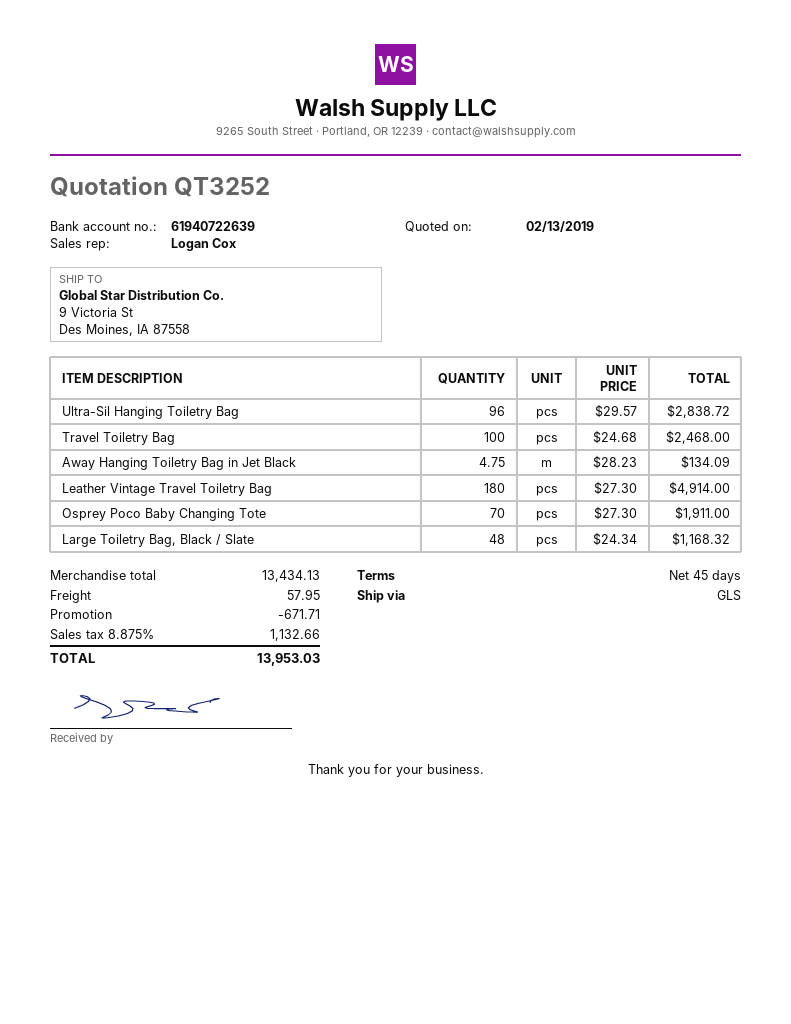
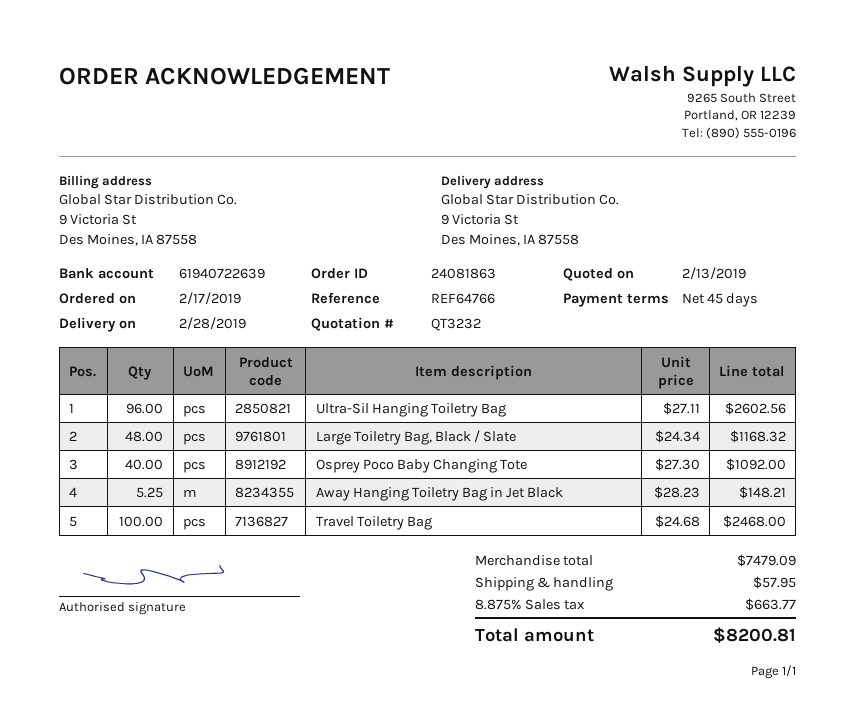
quote number: QT3252 -> QT3232
Ultra-Sil Hanging Toiletry Bag: 96 x 29.57 = 2838.72 -> 96 x 27.11 = 2602.56
Away Hanging Toiletry Bag in Jet Black: 4.75 x 28.23 = 134.09 -> 5.25 x 28.23 = 148.21
Leather Vintage Travel Toiletry Bag: 180 x 27.30 = 4914.00 -> none
Osprey Poco Baby Changing Tote: 70 x 27.30 = 1911.00 -> 40 x 27.30 = 1092.00
subtotal: 13434.13 -> 7479.09
discount: 671.71 -> none
tax: 8.875% = 1132.66 -> 8.875% = 663.77
total: 13953.03 -> 8200.81

